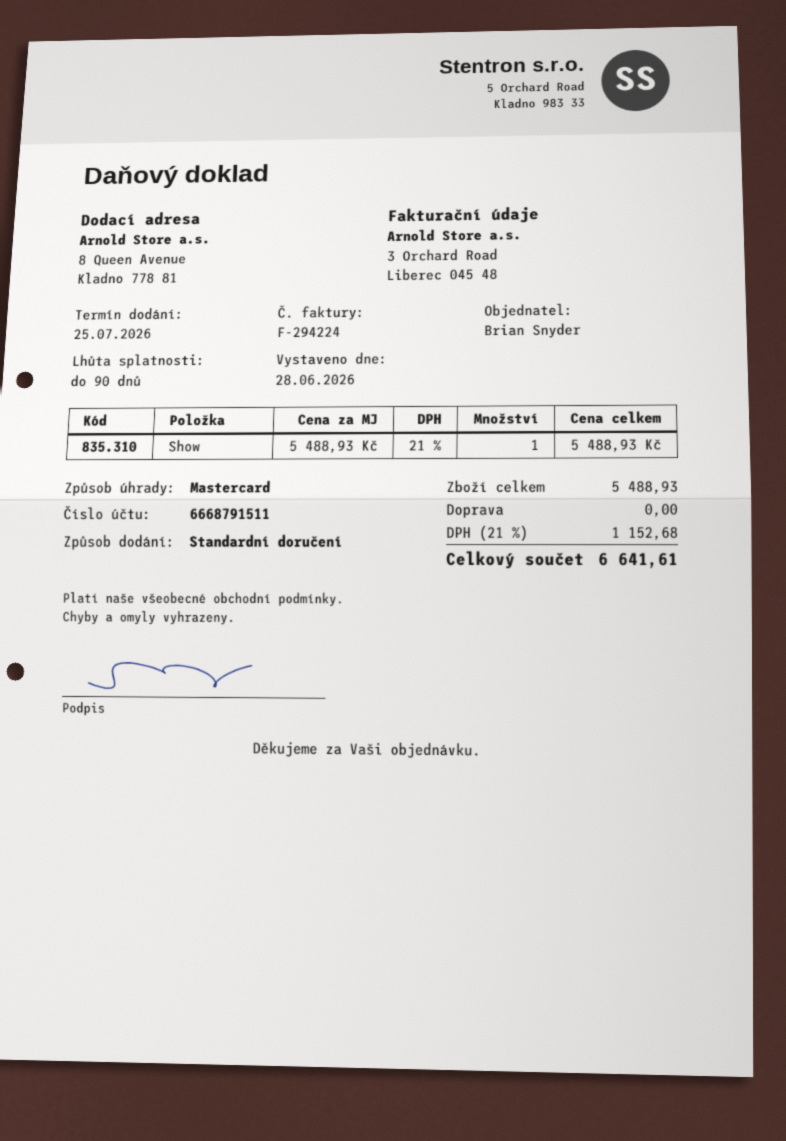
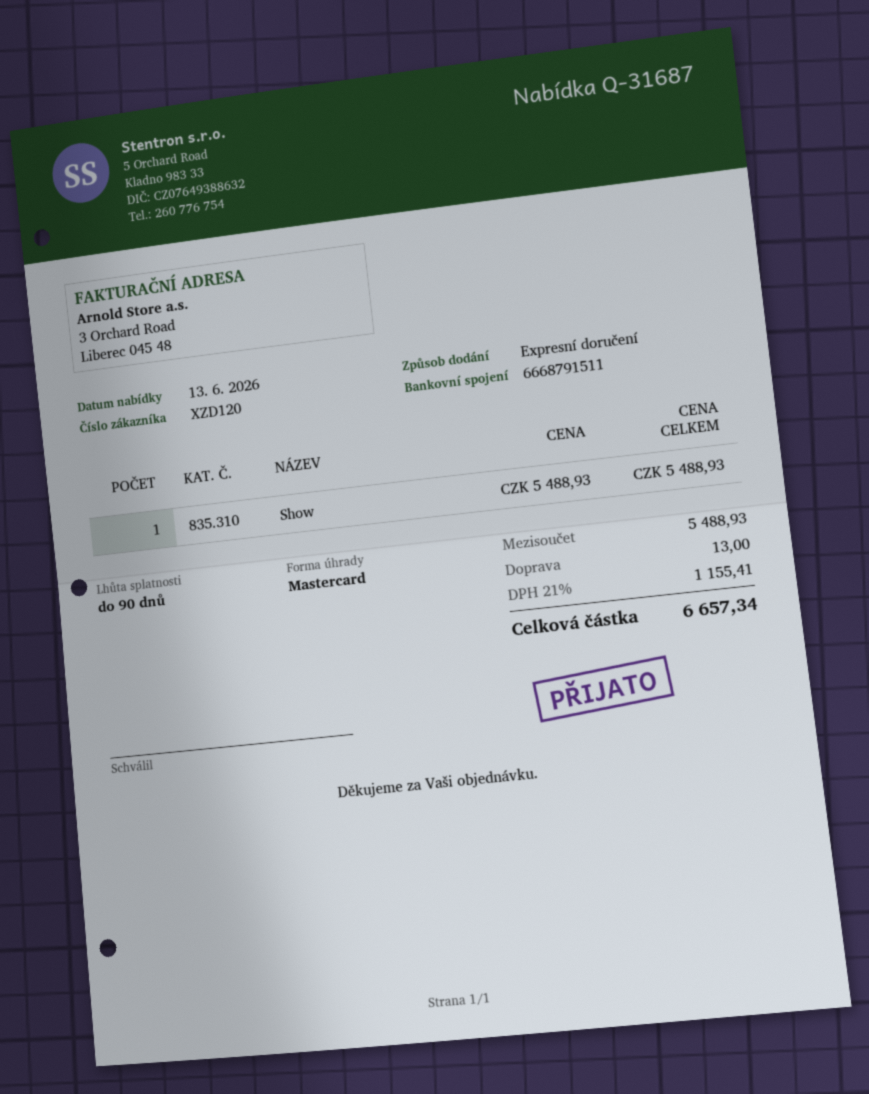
shipping method: standard -> express
shipping: 0.00 -> 13.00
tax: 21% = 1152.68 -> 21% = 1155.41
total: 6641.61 -> 6657.34

